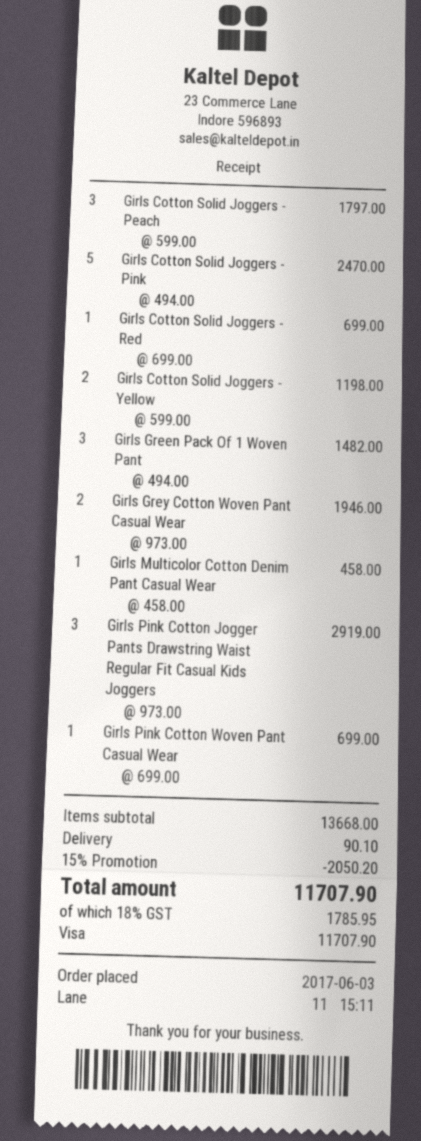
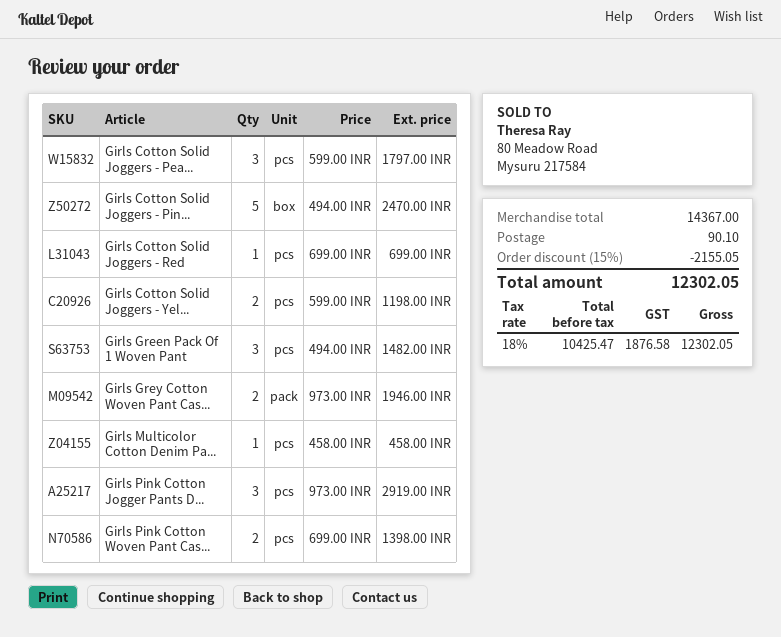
Girls Pink Cotton Woven Pant Casual Wear: 1 x 699.00 = 699.00 -> 2 x 699.00 = 1398.00
subtotal: 13668.00 -> 14367.00
discount: 15% = 2050.20 -> 15% = 2155.05
tax: 18% = 1785.95 -> 18% = 1876.58
total: 11707.90 -> 12302.05

